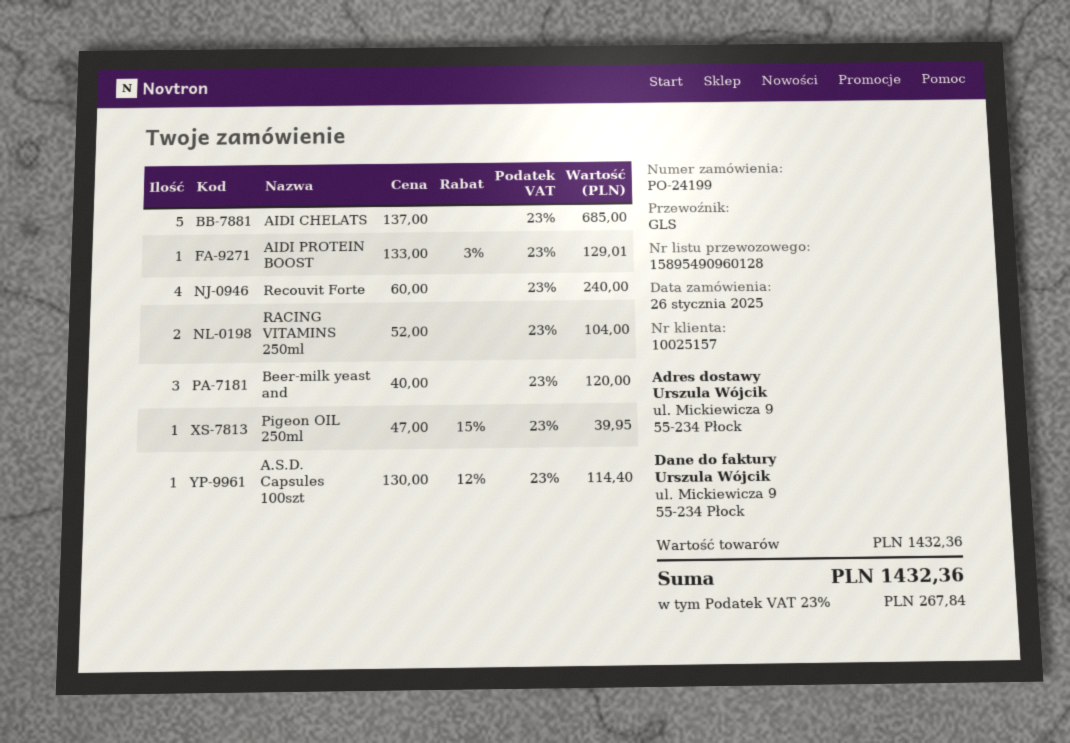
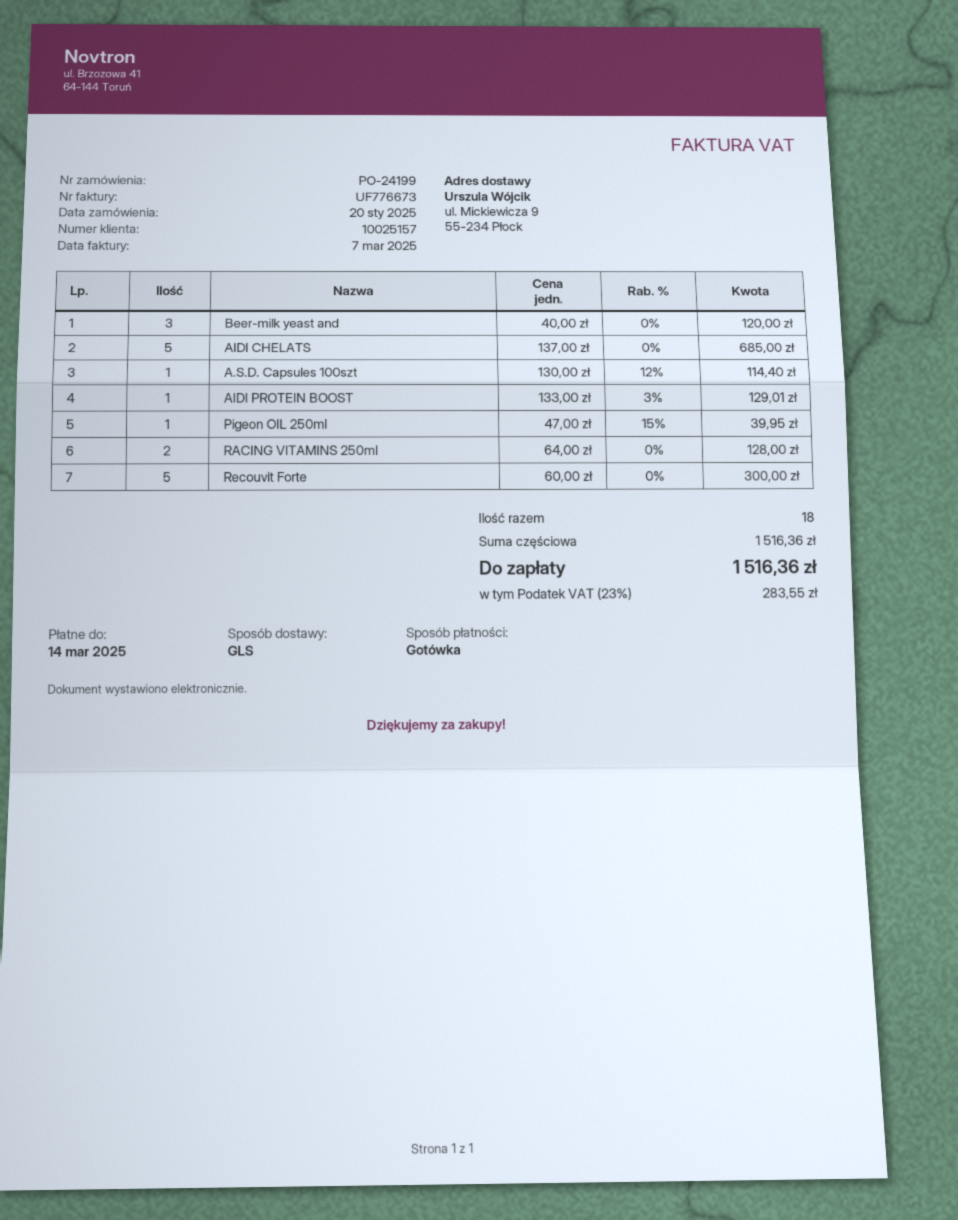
order date: 2025-01-26 -> 2025-01-20
Recouvit Forte: 4 x 60.00 = 240.00 -> 5 x 60.00 = 300.00
RACING VITAMINS 250ml: 2 x 52.00 = 104.00 -> 2 x 64.00 = 128.00
subtotal: 1432.36 -> 1516.36
tax: 23% = 267.84 -> 23% = 283.55
total: 1432.36 -> 1516.36

